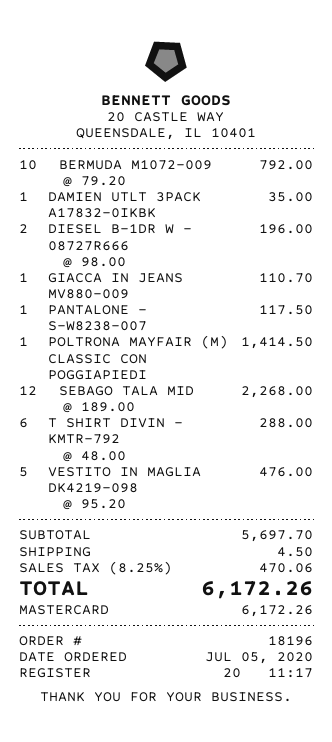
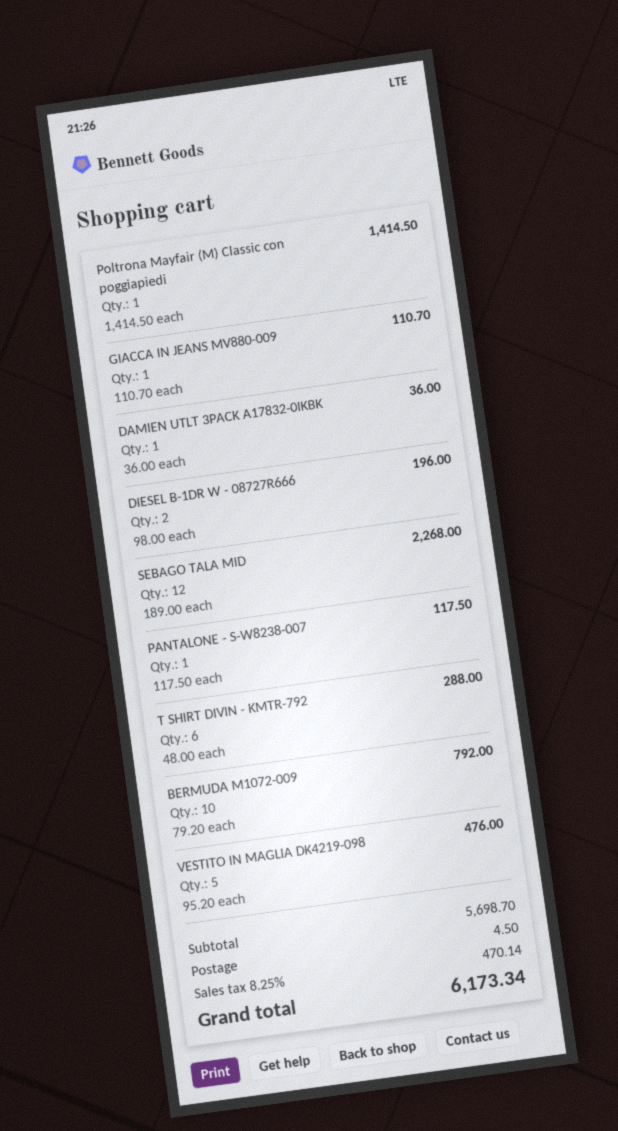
DAMIEN UTLT 3PACK A17832-0IKBK: 1 x 35.00 = 35.00 -> 1 x 36.00 = 36.00
subtotal: 5697.70 -> 5698.70
tax: 8.25% = 470.06 -> 8.25% = 470.14
total: 6172.26 -> 6173.34

